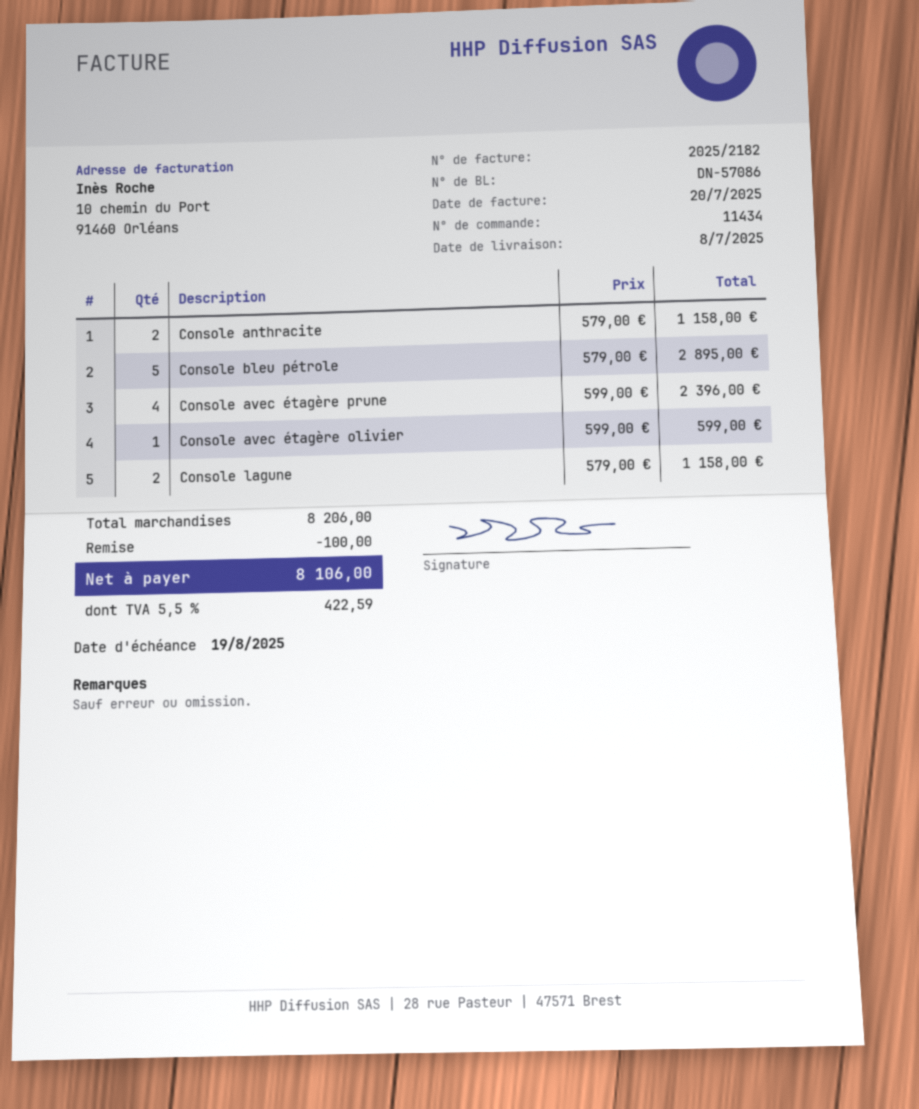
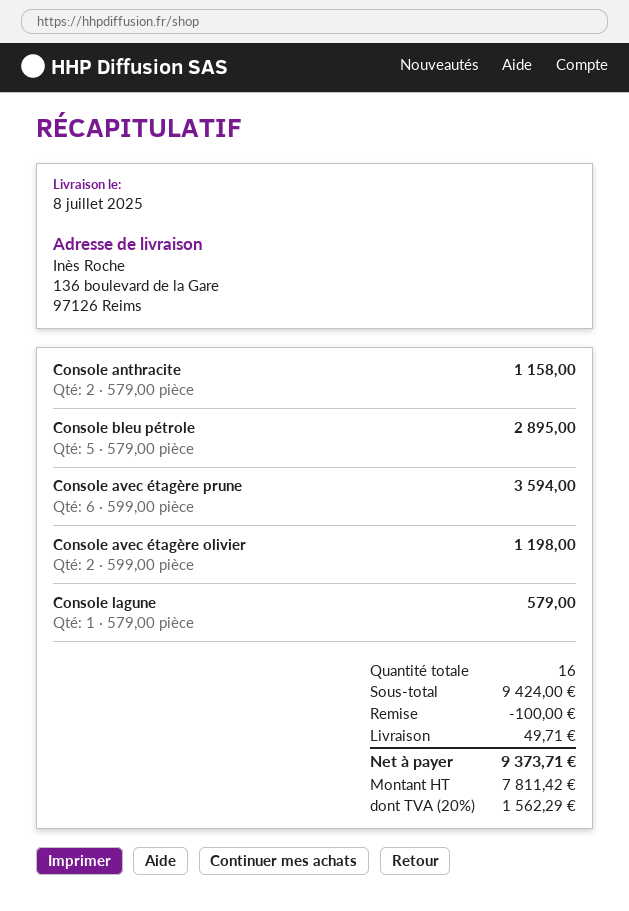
Console avec étagère prune: 4 x 599.00 = 2396.00 -> 6 x 599.00 = 3594.00
Console avec étagère olivier: 1 x 599.00 = 599.00 -> 2 x 599.00 = 1198.00
Console lagune: 2 x 579.00 = 1158.00 -> 1 x 579.00 = 579.00
subtotal: 8206.00 -> 9424.00
shipping: none -> 49.71
tax: 5.5% = 422.59 -> 20% = 1562.29
total: 8106.00 -> 9373.71

